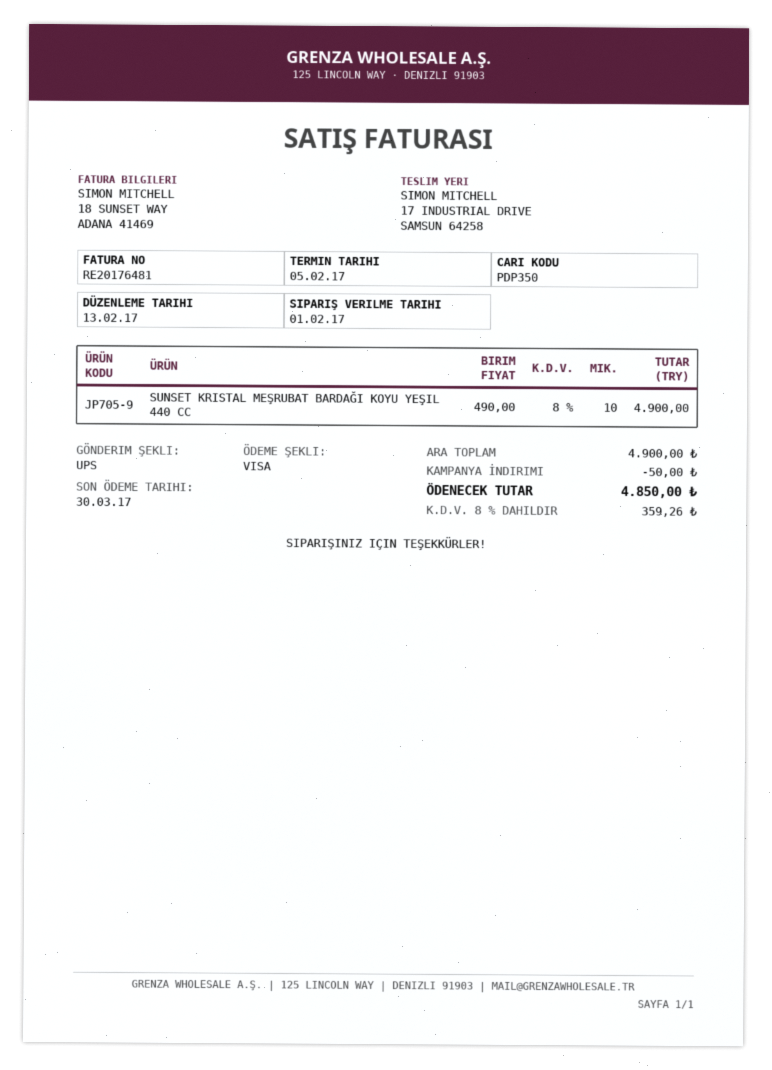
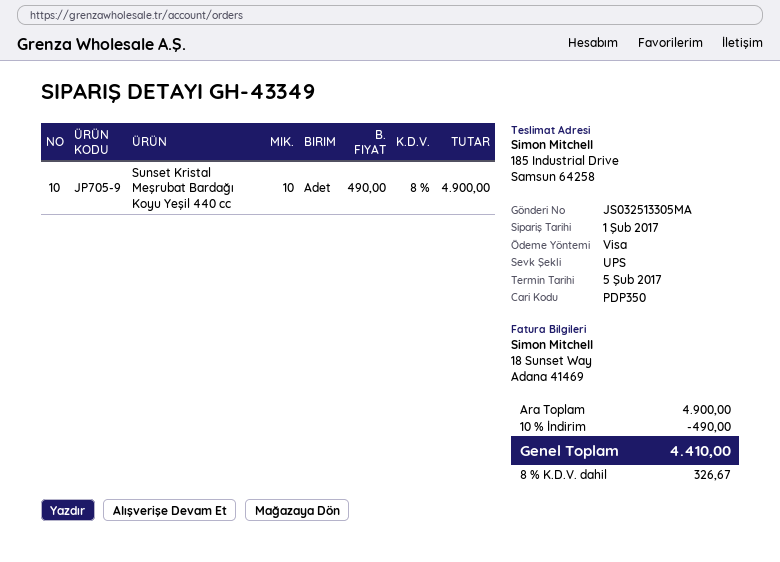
ship to: 17 INDUSTRIAL DRIVE, SAMSUN 64258 -> 185 Industrial Drive, Samsun 64258
discount: 50.00 -> 490.00
tax: 8% = 359.26 -> 8% = 326.67
total: 4850.00 -> 4410.00

